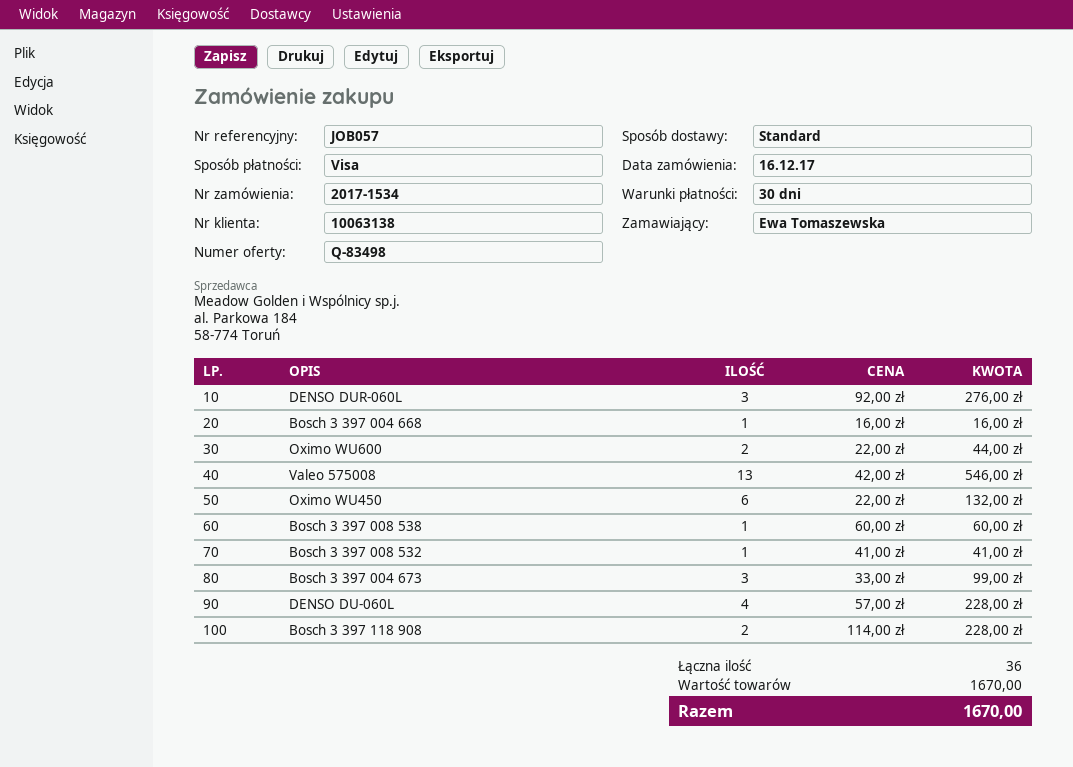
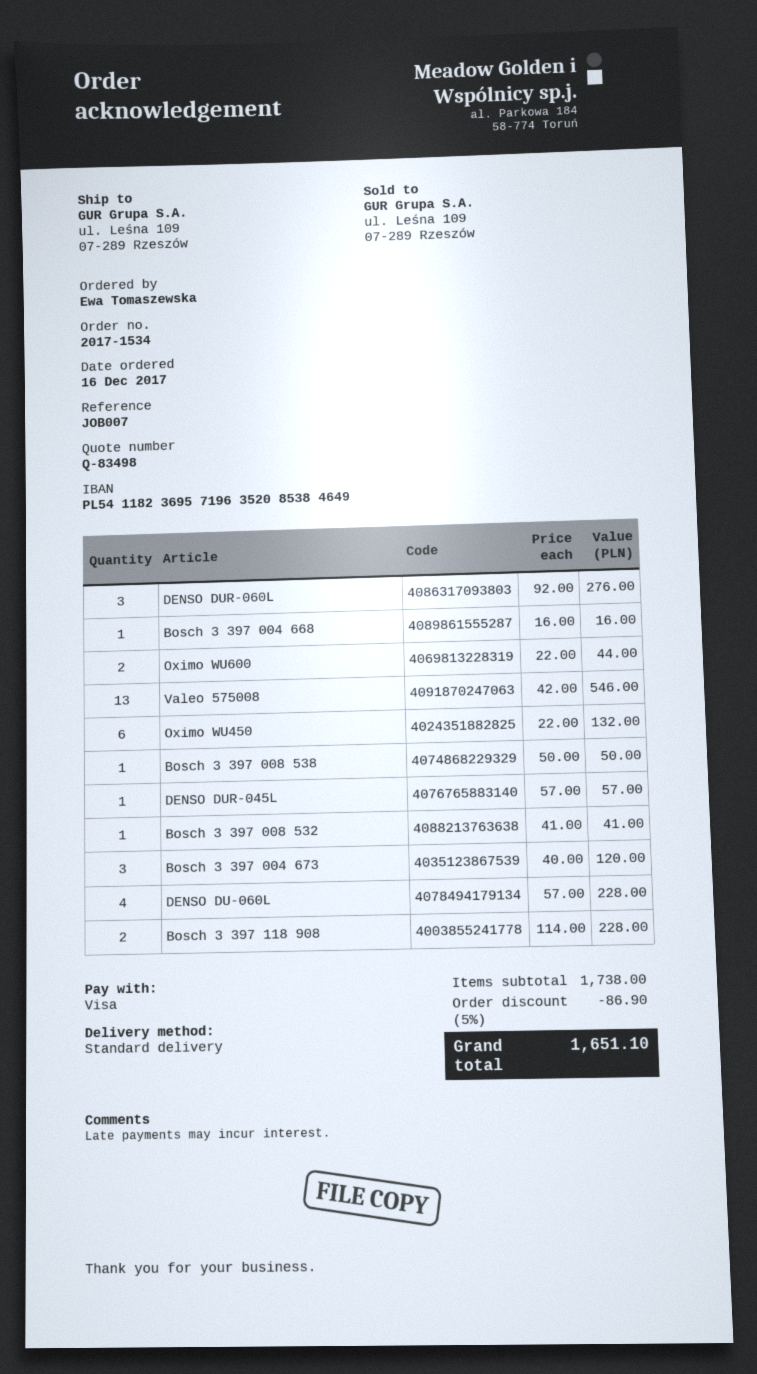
reference: JOB057 -> JOB007
Bosch 3 397 008 538: 1 x 60.00 = 60.00 -> 1 x 50.00 = 50.00
Bosch 3 397 004 673: 3 x 33.00 = 99.00 -> 3 x 40.00 = 120.00
DENSO DUR-045L: none -> 1 x 57.00 = 57.00
subtotal: 1670.00 -> 1738.00
discount: none -> 5% = 86.90
total: 1670.00 -> 1651.10

